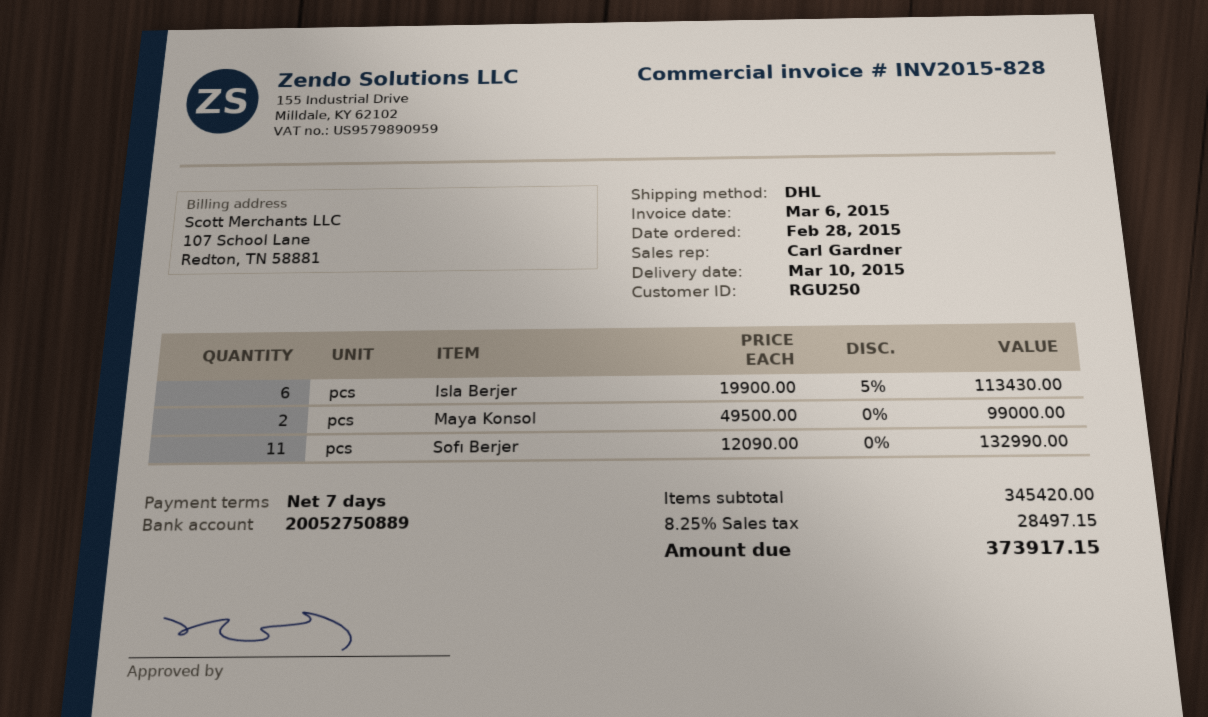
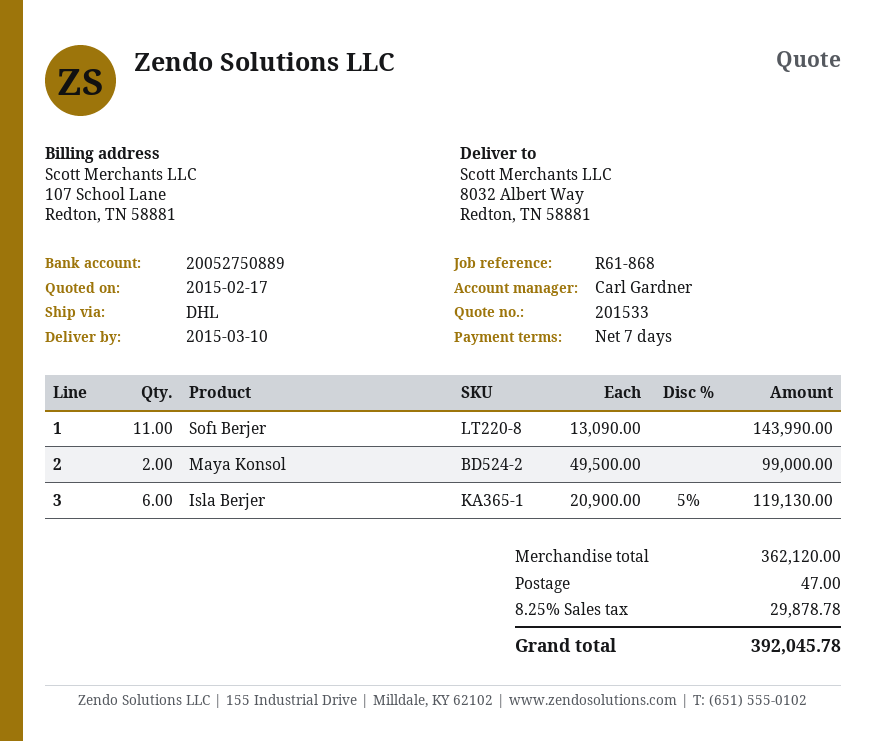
Isla Berjer: 6 x 19900.00 - 5% = 113430.00 -> 6 x 20900.00 - 5% = 119130.00
Sofı Berjer: 11 x 12090.00 = 132990.00 -> 11 x 13090.00 = 143990.00
subtotal: 345420.00 -> 362120.00
shipping: none -> 47.00
tax: 8.25% = 28497.15 -> 8.25% = 29878.78
total: 373917.15 -> 392045.78

